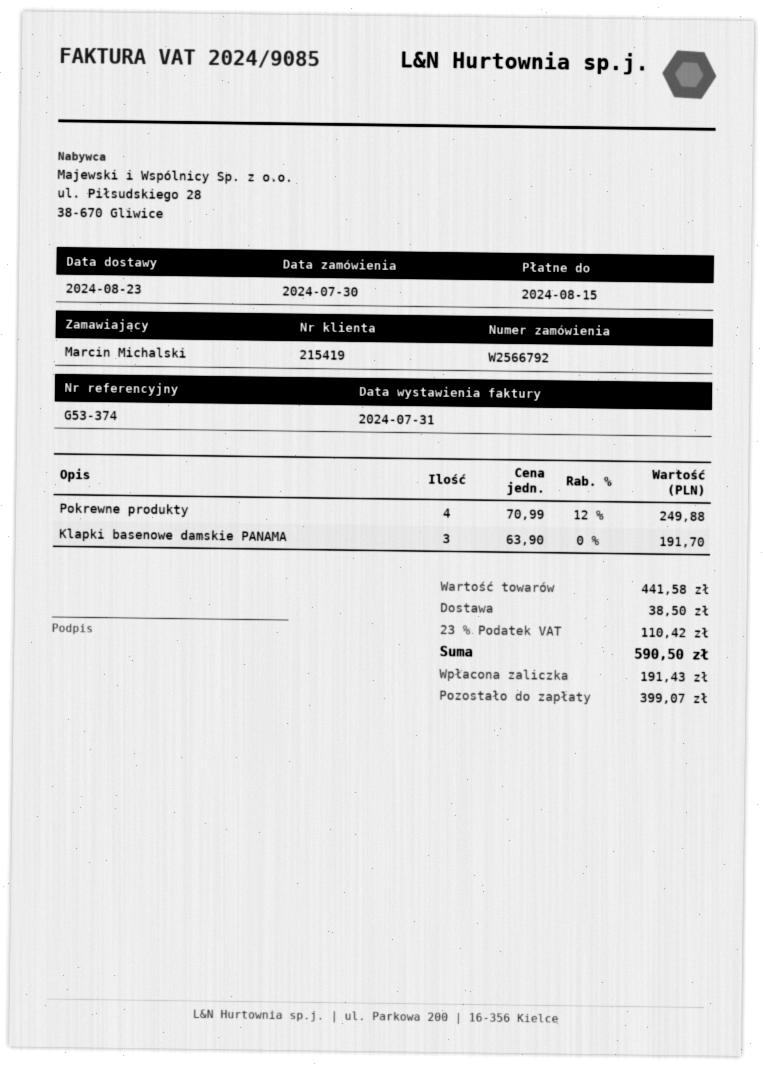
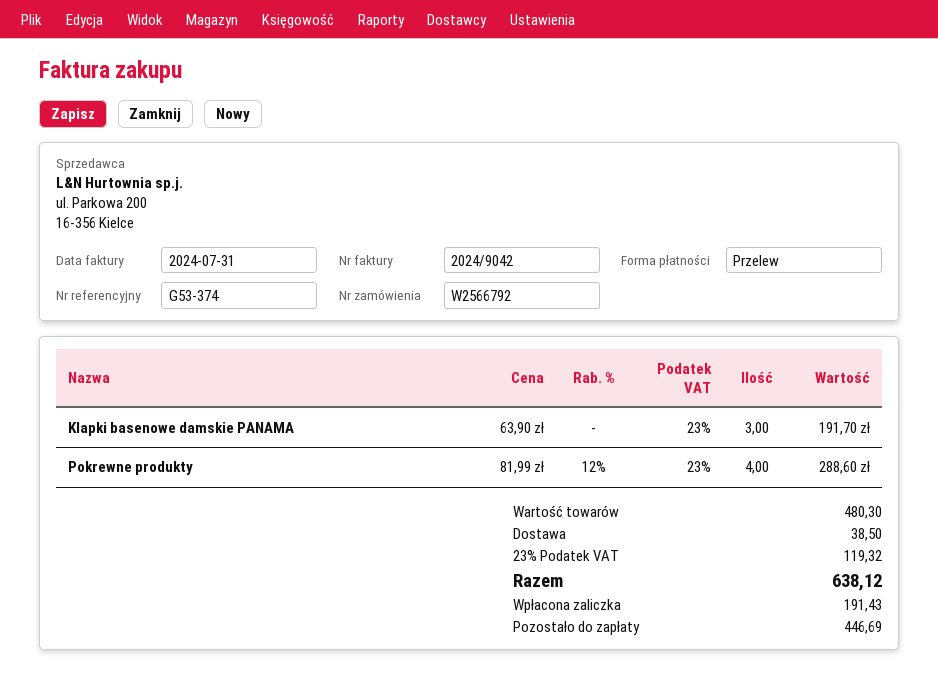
invoice number: 2024/9085 -> 2024/9042
Pokrewne produkty: 4 x 70.99 - 12% = 249.88 -> 4 x 81.99 - 12% = 288.60
subtotal: 441.58 -> 480.30
tax: 23% = 110.42 -> 23% = 119.32
total: 590.50 -> 638.12
balance: 399.07 -> 446.69

